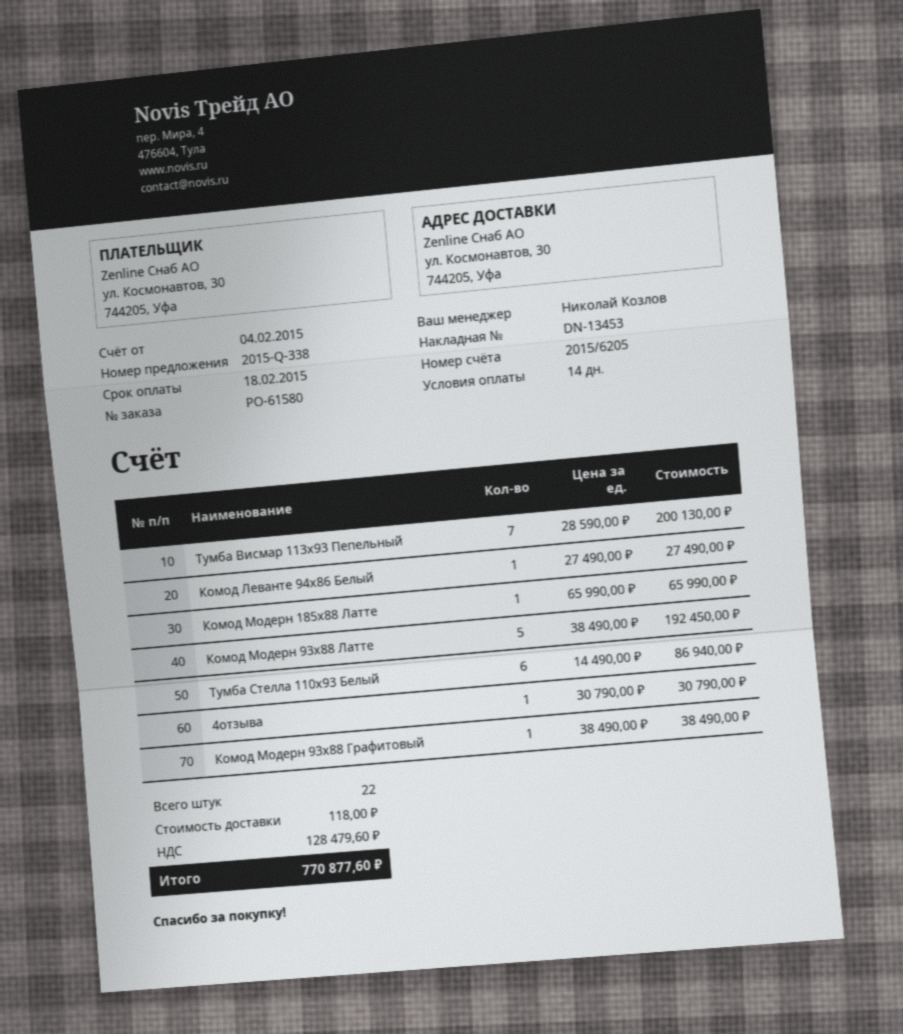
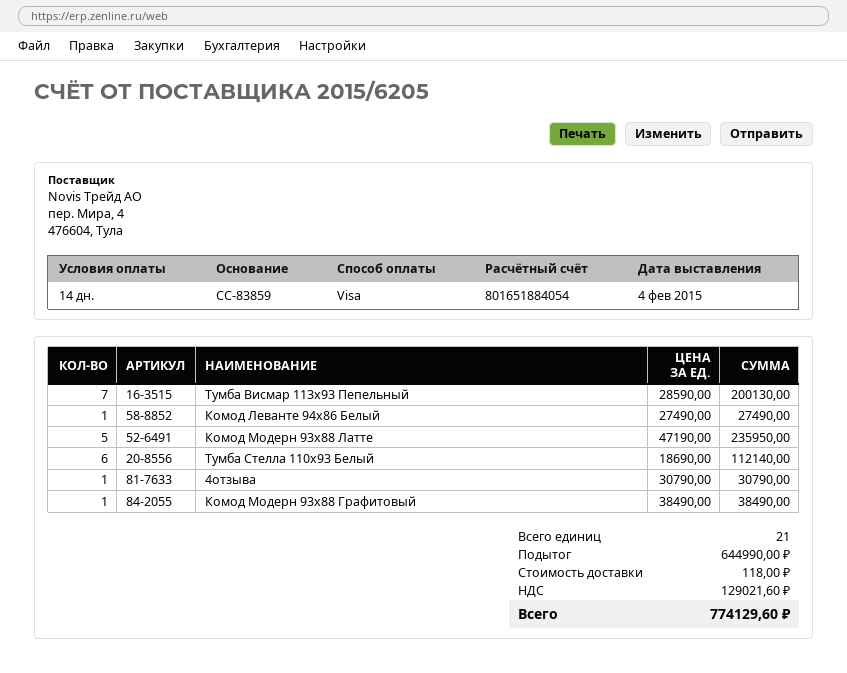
Комод Модерн 185x88 Латте: 1 x 65990.00 = 65990.00 -> none
Комод Модерн 93x88 Латте: 5 x 38490.00 = 192450.00 -> 5 x 47190.00 = 235950.00
Тумба Стелла 110x93 Белый: 6 x 14490.00 = 86940.00 -> 6 x 18690.00 = 112140.00
total quantity: 22 -> 21
tax: 128479.60 -> 129021.60
total: 770877.60 -> 774129.60

